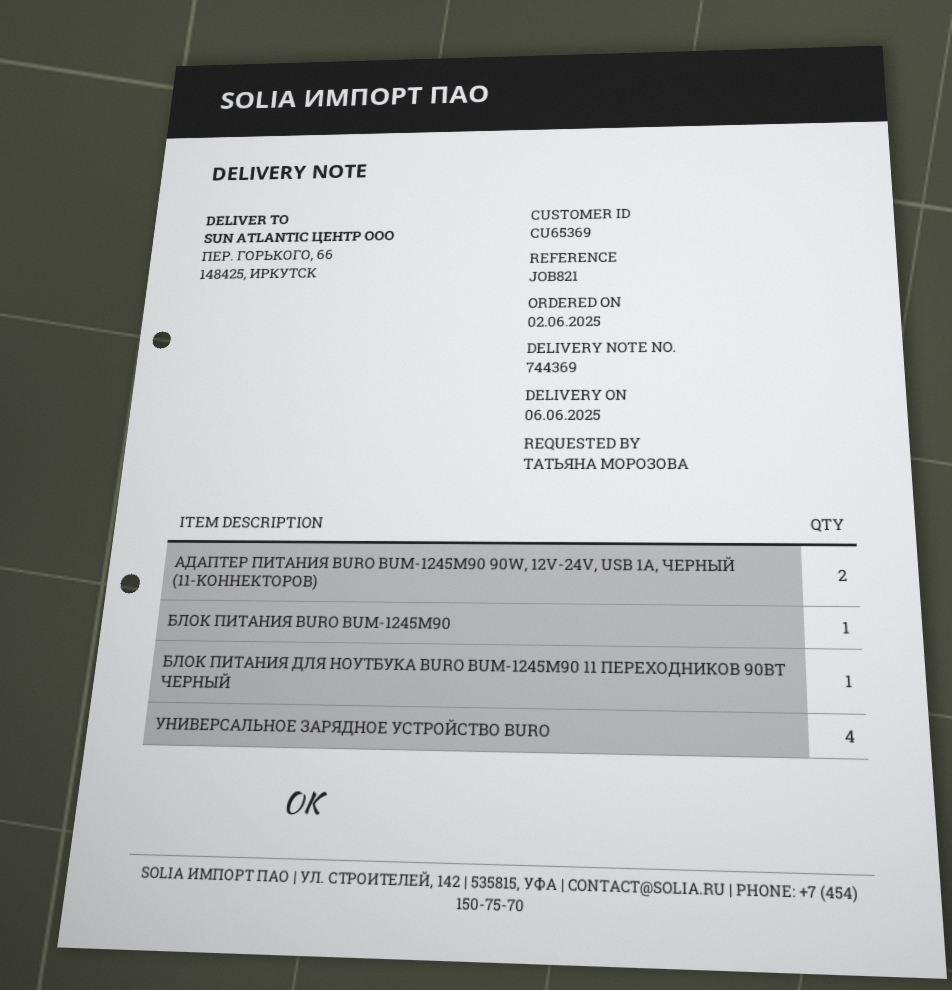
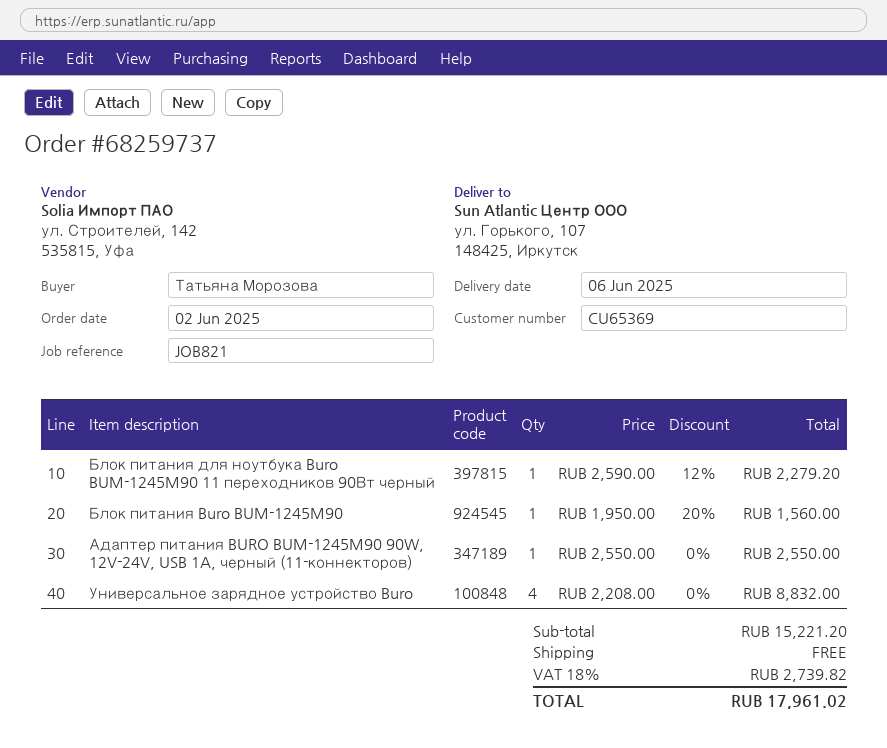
ship to: ПЕР. ГОРЬКОГО, 66, 148425, ИРКУТСК -> ул. Горького, 107, 148425, Иркутск
АДАПТЕР ПИТАНИЯ BURO BUM-1245M90 90W, 12V-24V, USB 1A, ЧЕРНЫЙ (11-КОННЕКТОРОВ): 2 -> 1

